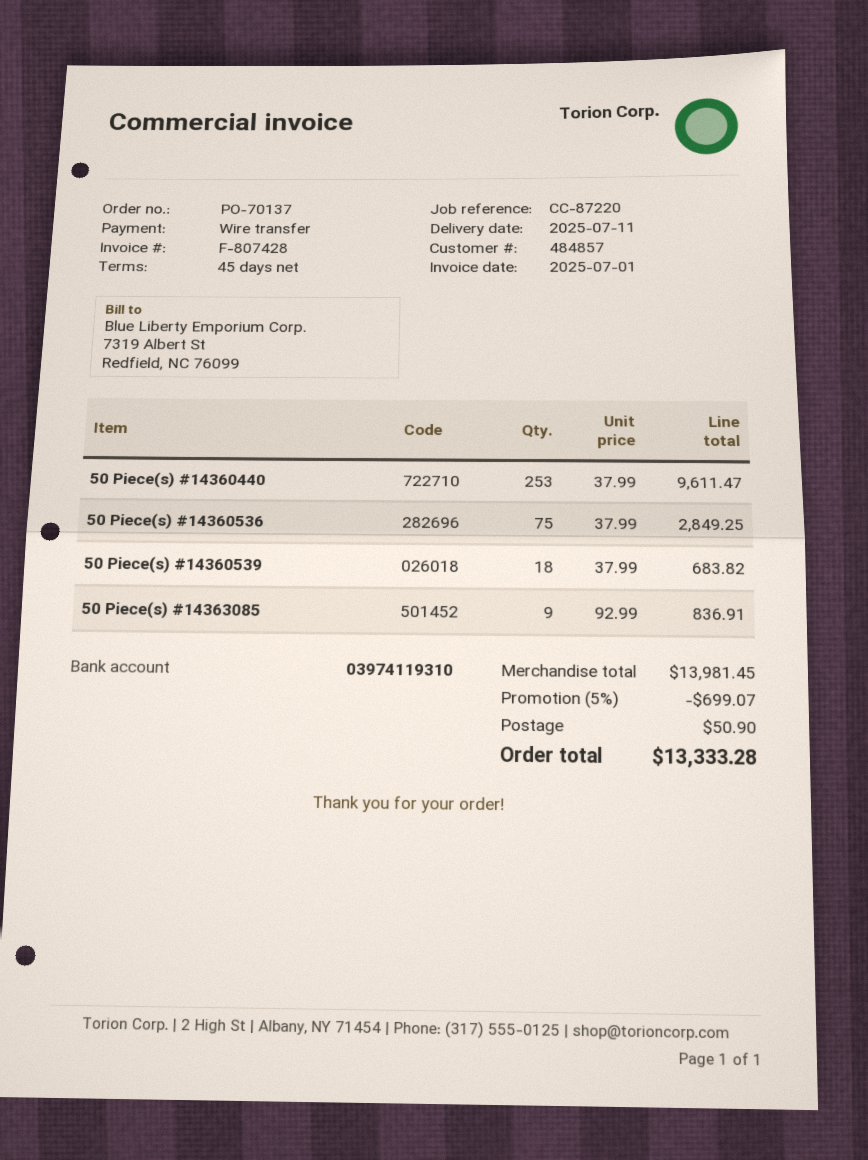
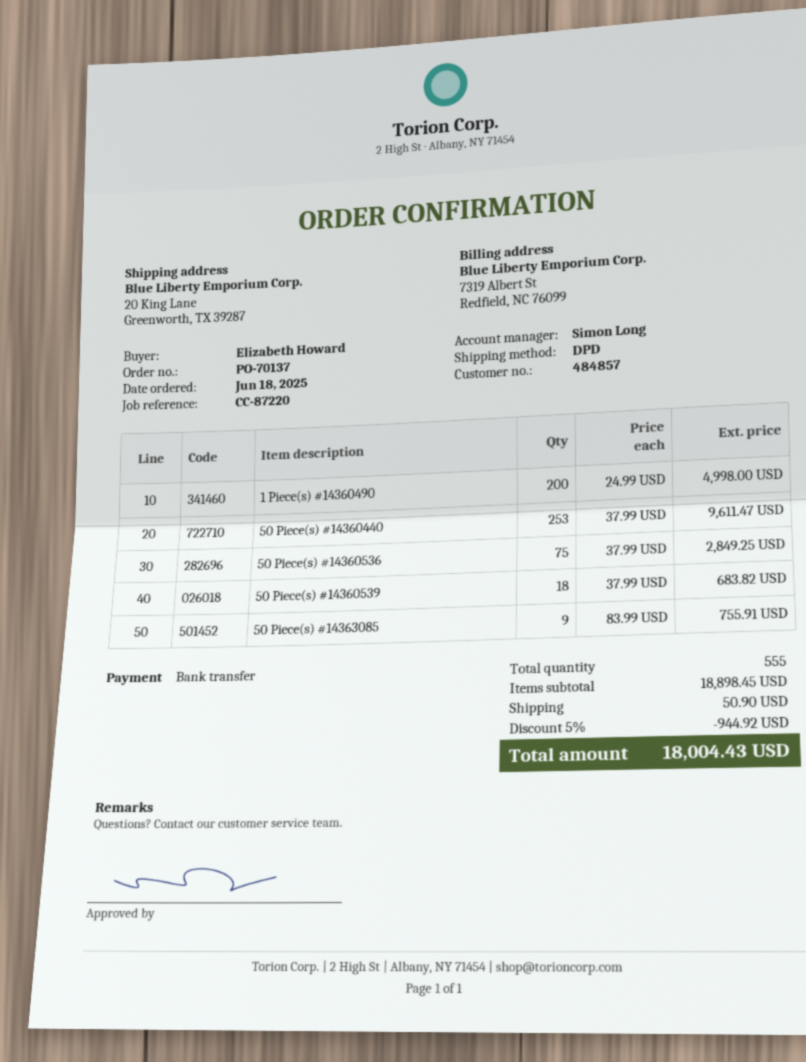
50 Piece(s) #14363085: 9 x 92.99 = 836.91 -> 9 x 83.99 = 755.91
1 Piece(s) #14360490: none -> 200 x 24.99 = 4998.00
subtotal: 13981.45 -> 18898.45
discount: 5% = 699.07 -> 5% = 944.92
total: 13333.28 -> 18004.43

